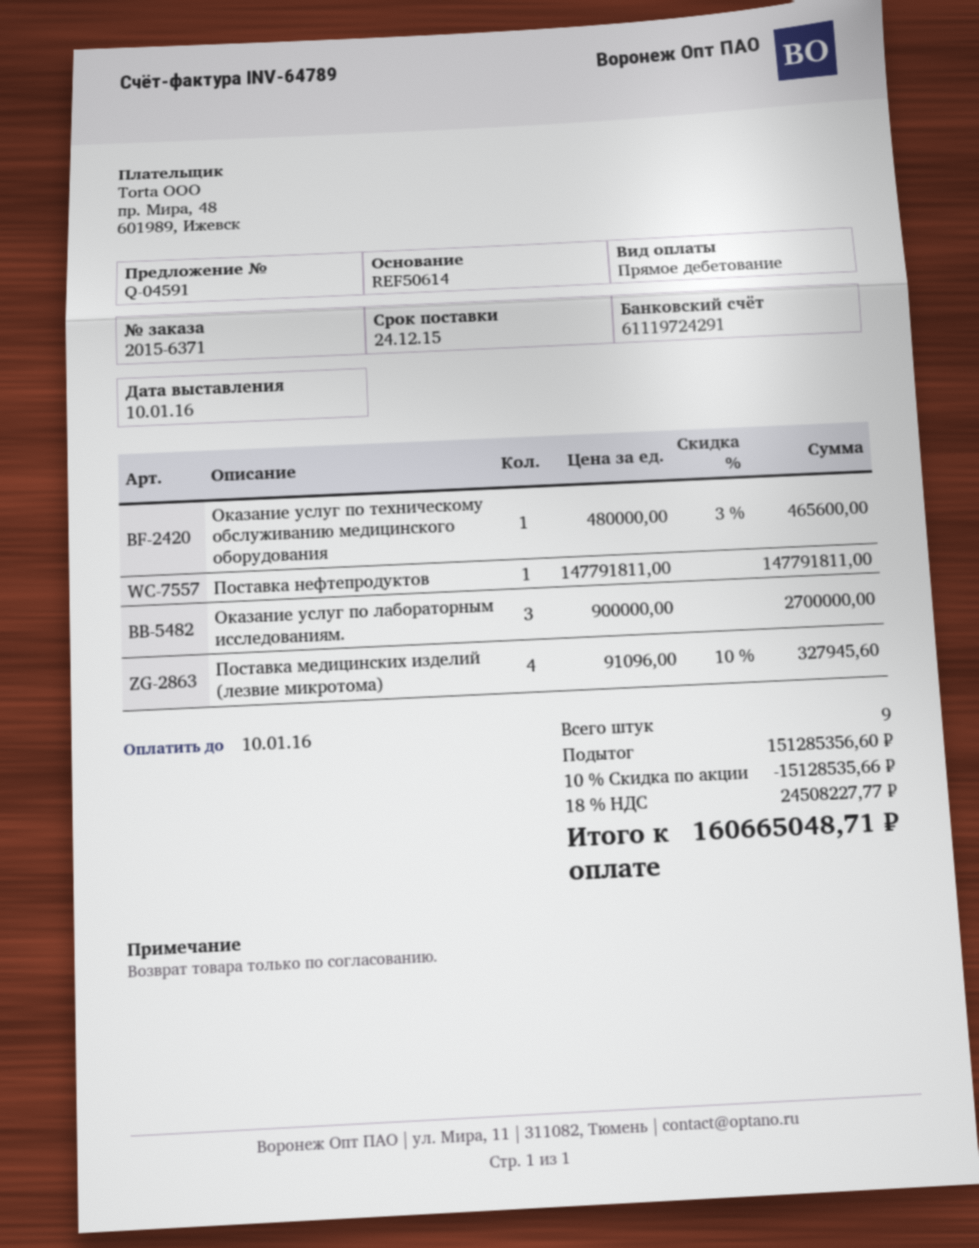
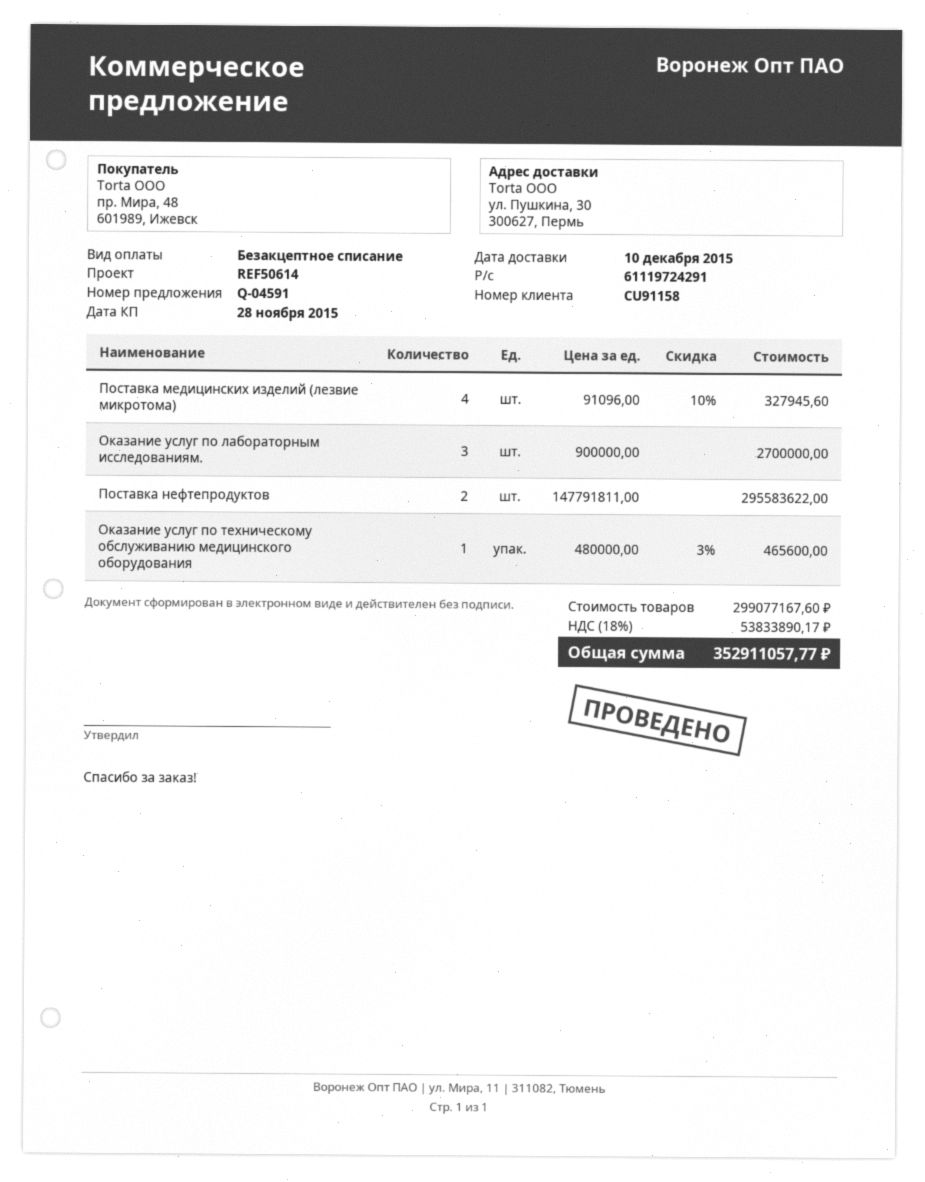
delivery date: 2015-12-24 -> 2015-12-10
Поставка нефтепродуктов: 1 x 147791811.00 = 147791811.00 -> 2 x 147791811.00 = 295583622.00
subtotal: 151285356.60 -> 299077167.60
discount: 10% = 15128535.66 -> none
tax: 18% = 24508227.77 -> 18% = 53833890.17
total: 160665048.71 -> 352911057.77

